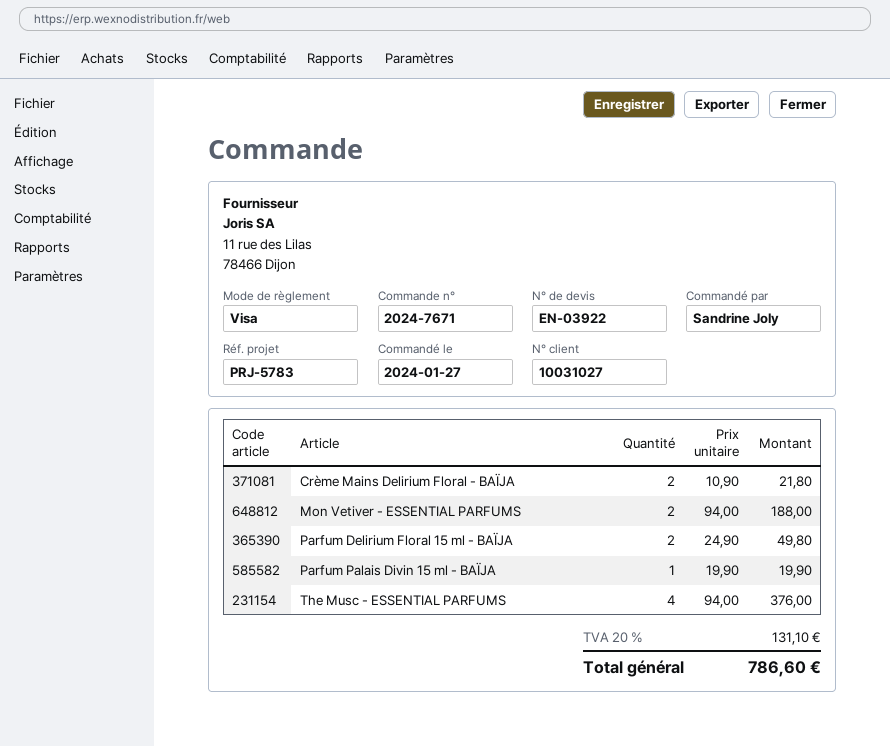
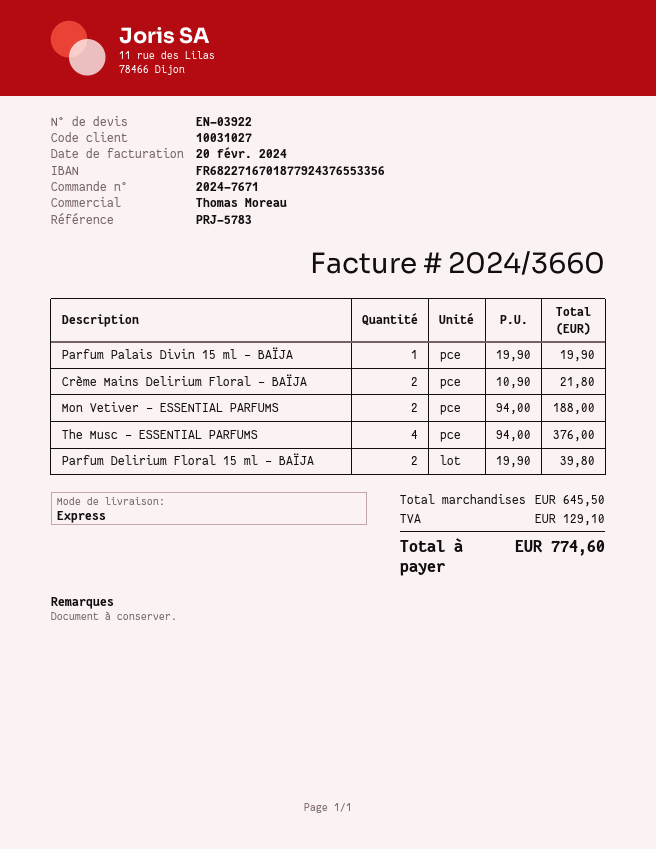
Parfum Delirium Floral 15 ml - BAÏJA: 2 x 24.90 = 49.80 -> 2 x 19.90 = 39.80
tax: 131.10 -> 129.10
total: 786.60 -> 774.60

